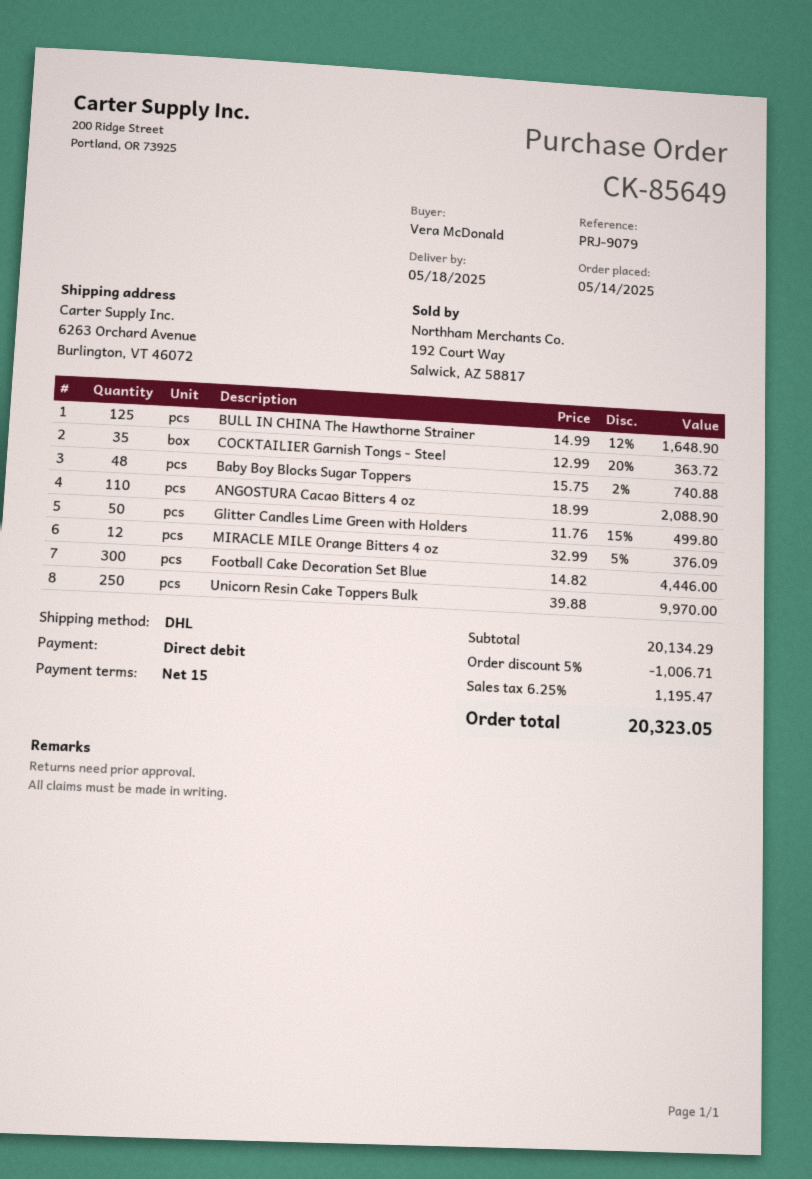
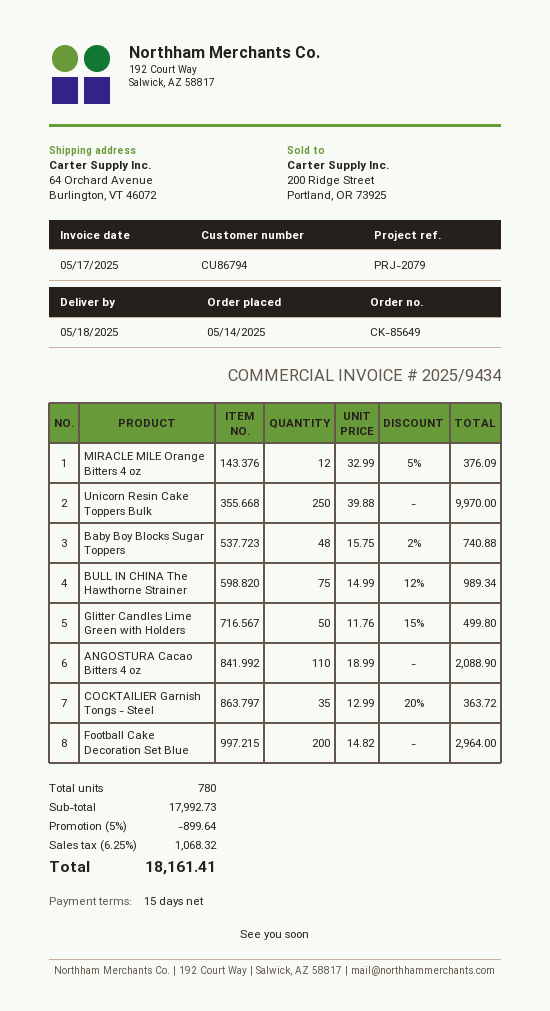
reference: PRJ-9079 -> PRJ-2079
ship to: 6263 Orchard Avenue, Burlington, VT 46072 -> 64 Orchard Avenue, Burlington, VT 46072
BULL IN CHINA The Hawthorne Strainer: 125 x 14.99 - 12% = 1648.90 -> 75 x 14.99 - 12% = 989.34
Football Cake Decoration Set Blue: 300 x 14.82 = 4446.00 -> 200 x 14.82 = 2964.00
subtotal: 20134.29 -> 17992.73
discount: 5% = 1006.71 -> 5% = 899.64
tax: 6.25% = 1195.47 -> 6.25% = 1068.32
total: 20323.05 -> 18161.41

